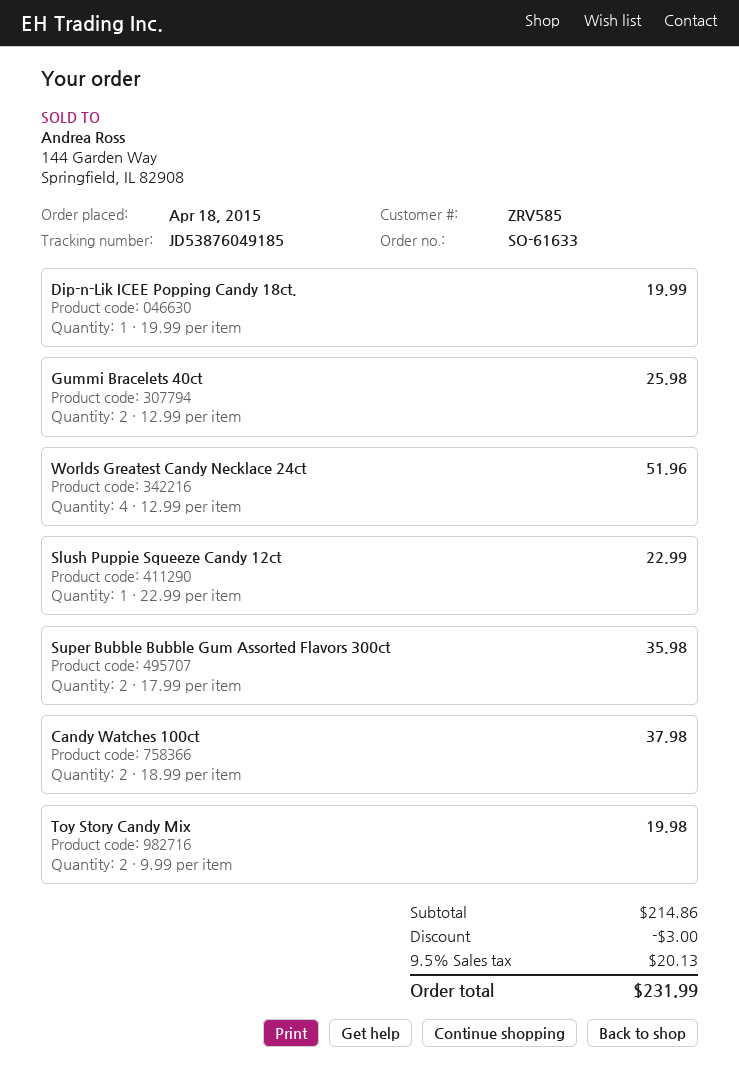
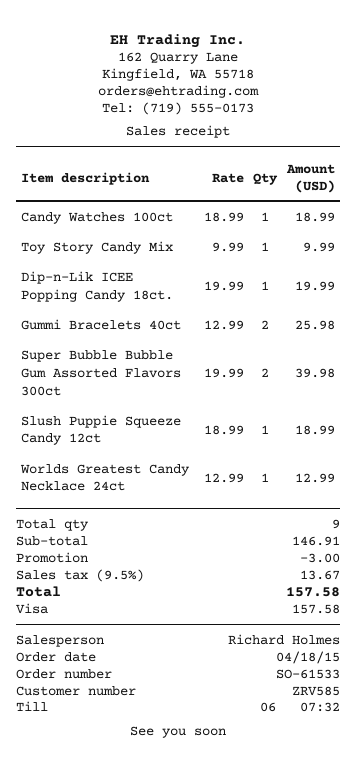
order number: SO-61633 -> SO-61533
Worlds Greatest Candy Necklace 24ct: 4 x 12.99 = 51.96 -> 1 x 12.99 = 12.99
Slush Puppie Squeeze Candy 12ct: 1 x 22.99 = 22.99 -> 1 x 18.99 = 18.99
Super Bubble Bubble Gum Assorted Flavors 300ct: 2 x 17.99 = 35.98 -> 2 x 19.99 = 39.98
Candy Watches 100ct: 2 x 18.99 = 37.98 -> 1 x 18.99 = 18.99
Toy Story Candy Mix: 2 x 9.99 = 19.98 -> 1 x 9.99 = 9.99
subtotal: 214.86 -> 146.91
tax: 9.5% = 20.13 -> 9.5% = 13.67
total: 231.99 -> 157.58

